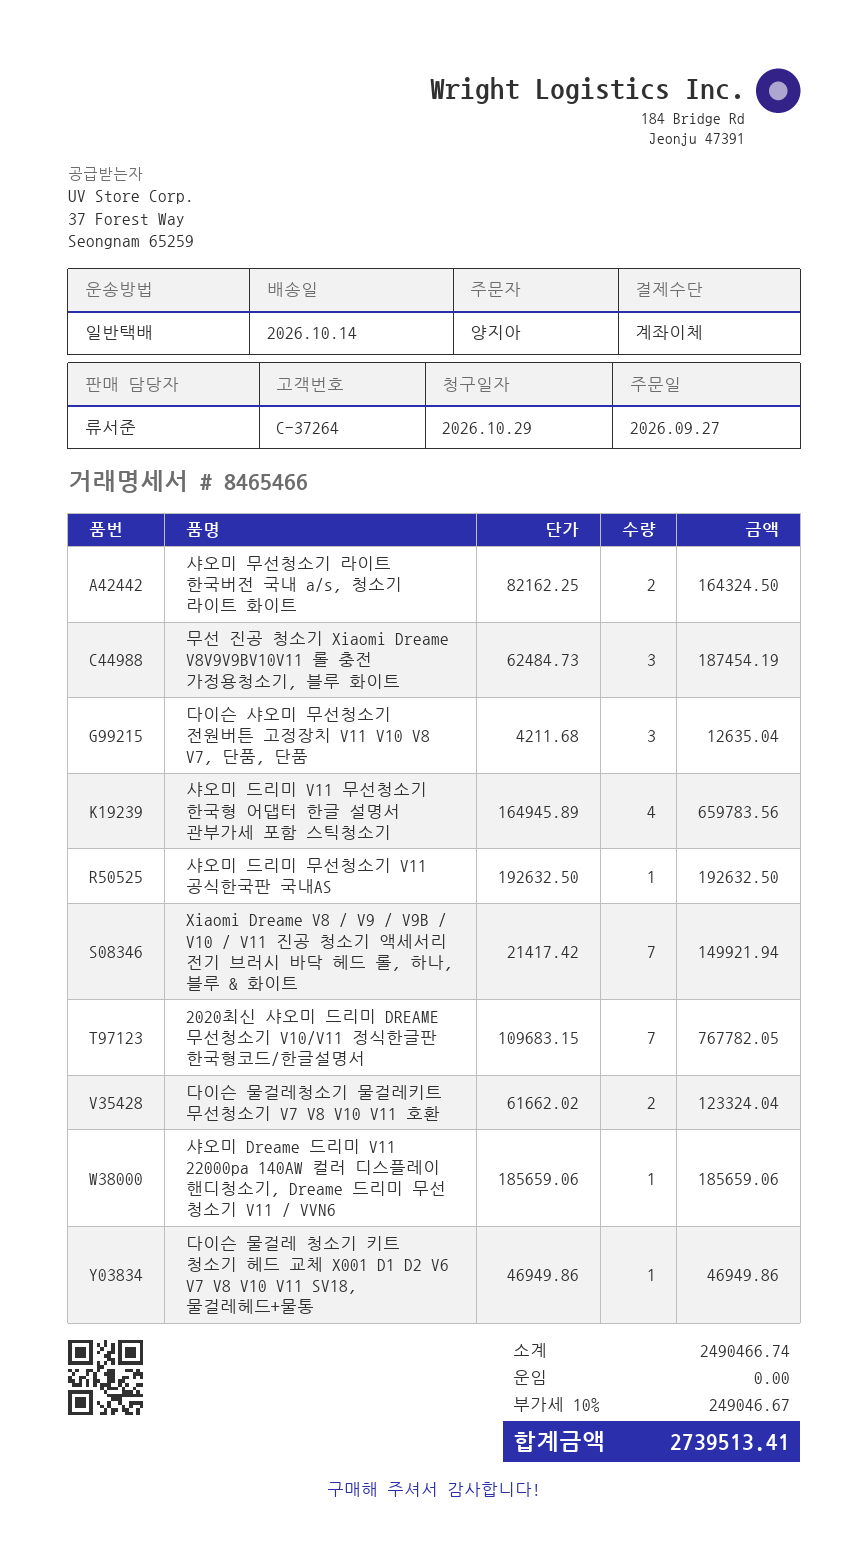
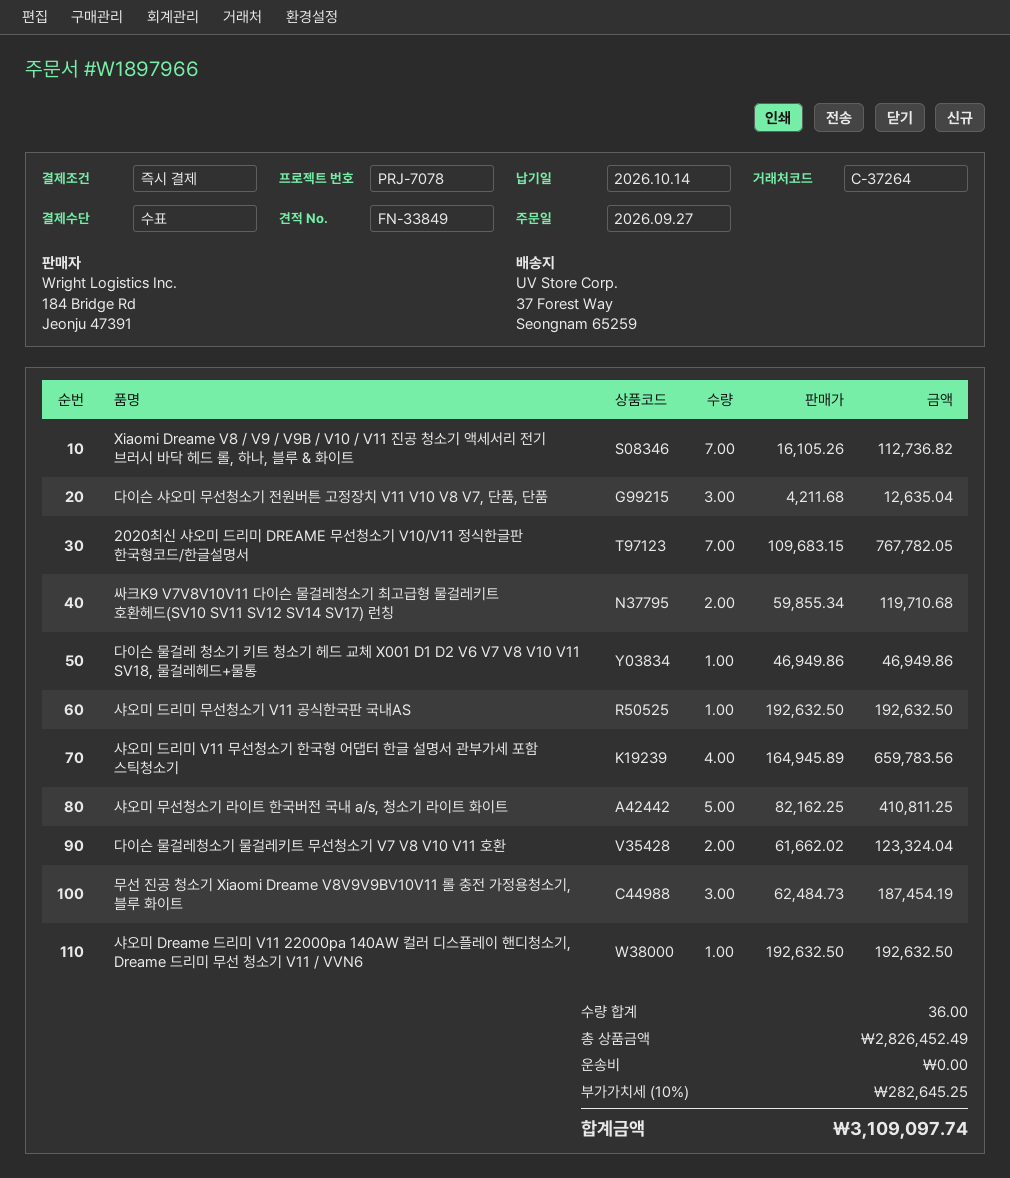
payment method: bank transfer -> cheque
샤오미 무선청소기 라이트 한국버전 국내 a/s, 청소기 라이트 화이트: 2 x 82162.25 = 164324.50 -> 5 x 82162.25 = 410811.25
Xiaomi Dreame V8 / V9 / V9B / V10 / V11 진공 청소기 액세서리 전기 브러시 바닥 헤드 롤, 하나, 블루 & 화이트: 7 x 21417.42 = 149921.94 -> 7 x 16105.26 = 112736.82
샤오미 Dreame 드리미 V11 22000pa 140AW 컬러 디스플레이 핸디청소기, Dreame 드리미 무선 청소기 V11 / VVN6: 1 x 185659.06 = 185659.06 -> 1 x 192632.50 = 192632.50
싸크K9 V7V8V10V11 다이슨 물걸레청소기 최고급형 물걸레키트 호환헤드(SV10 SV11 SV12 SV14 SV17) 런칭: none -> 2 x 59855.34 = 119710.68
subtotal: 2490466.74 -> 2826452.49
tax: 10% = 249046.67 -> 10% = 282645.25
total: 2739513.41 -> 3109097.74

